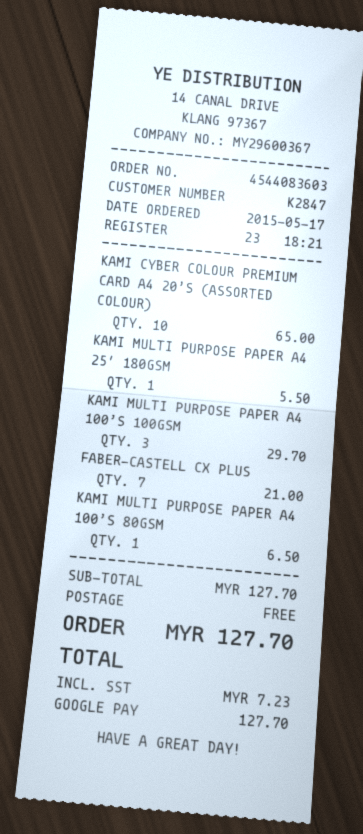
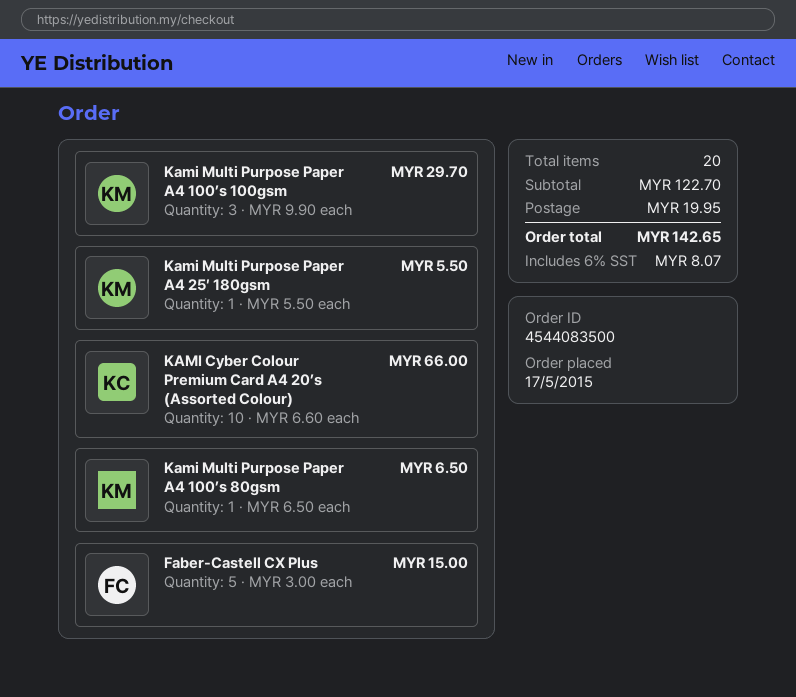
order number: 4544083603 -> 4544083500
KAMI CYBER COLOUR PREMIUM CARD A4 20’S (ASSORTED COLOUR): 10 for 65.00 -> 10 for 66.00
FABER-CASTELL CX PLUS: 7 for 21.00 -> 5 for 15.00
subtotal: 127.70 -> 122.70
shipping: 0.00 -> 19.95
tax: 7.23 -> 8.07
total: 127.70 -> 142.65

